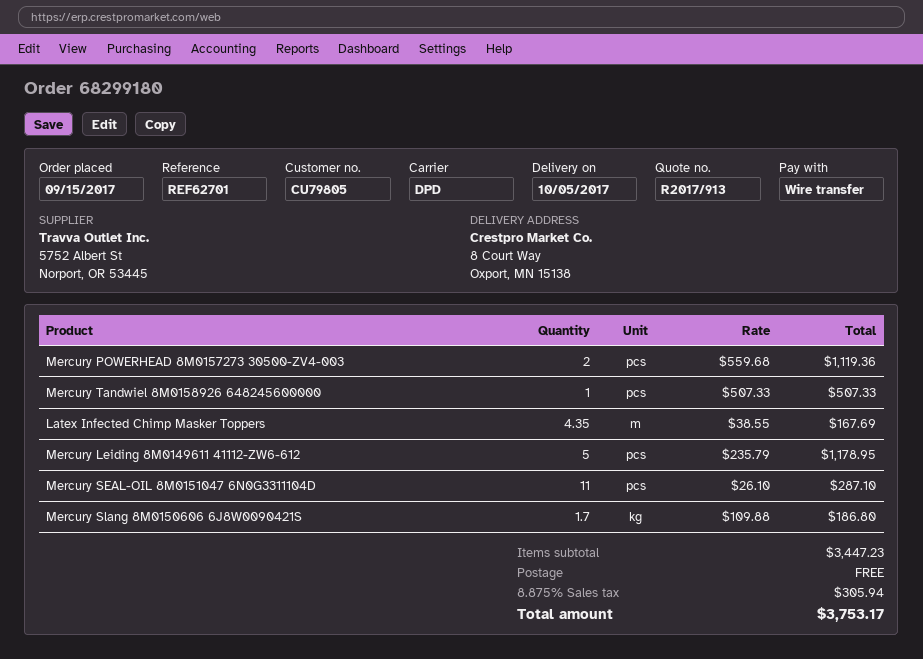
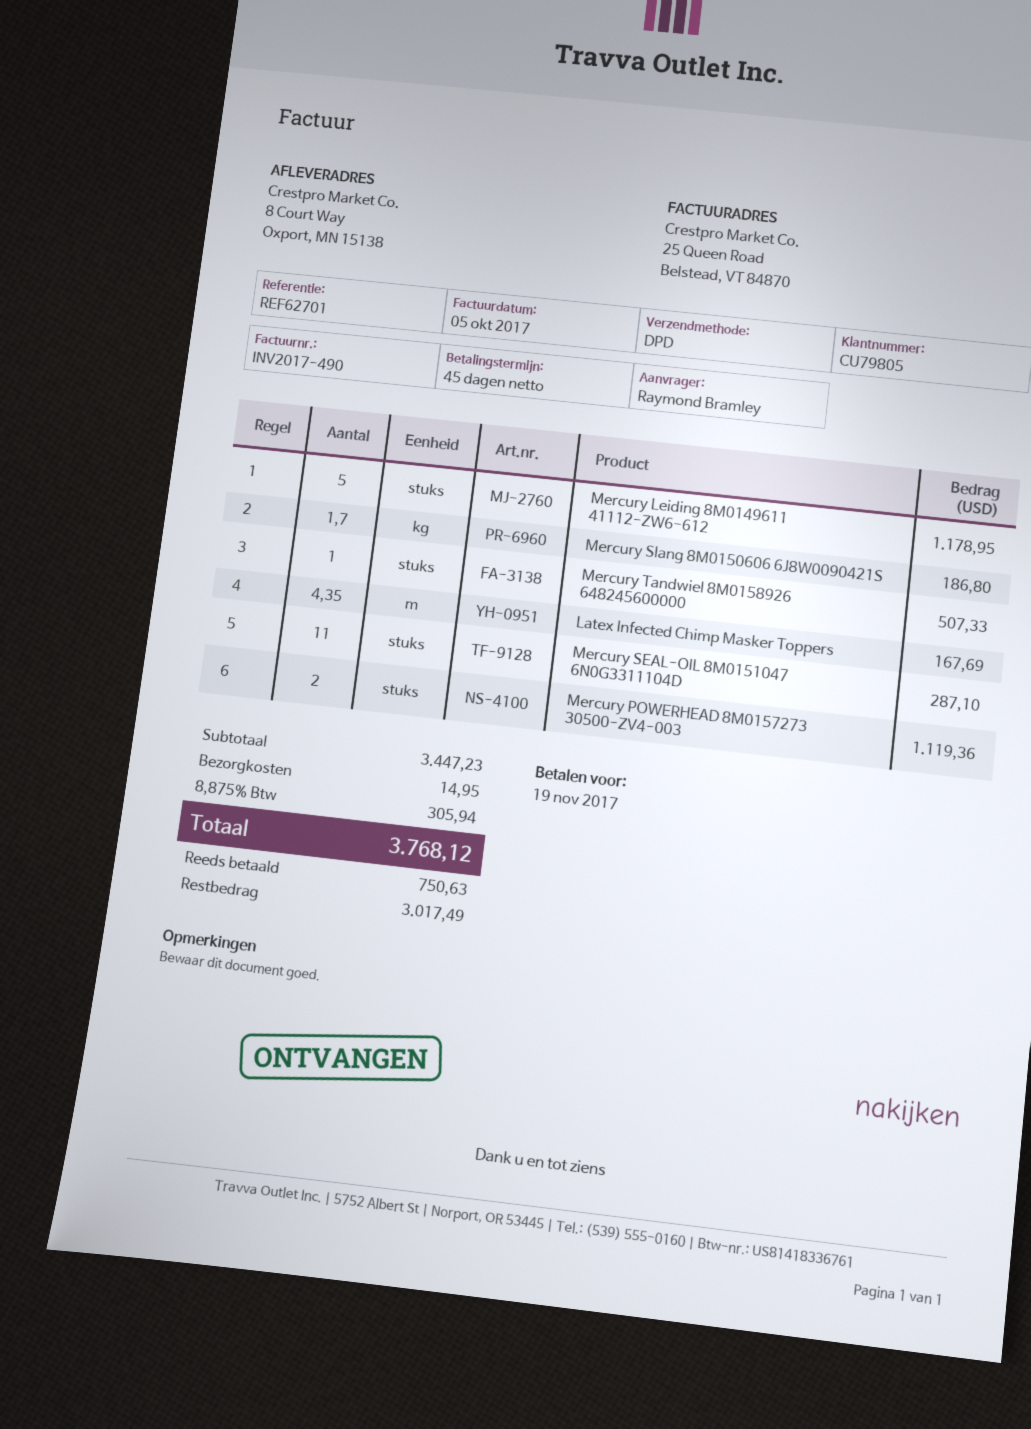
shipping: 0.00 -> 14.95
total: 3753.17 -> 3768.12

